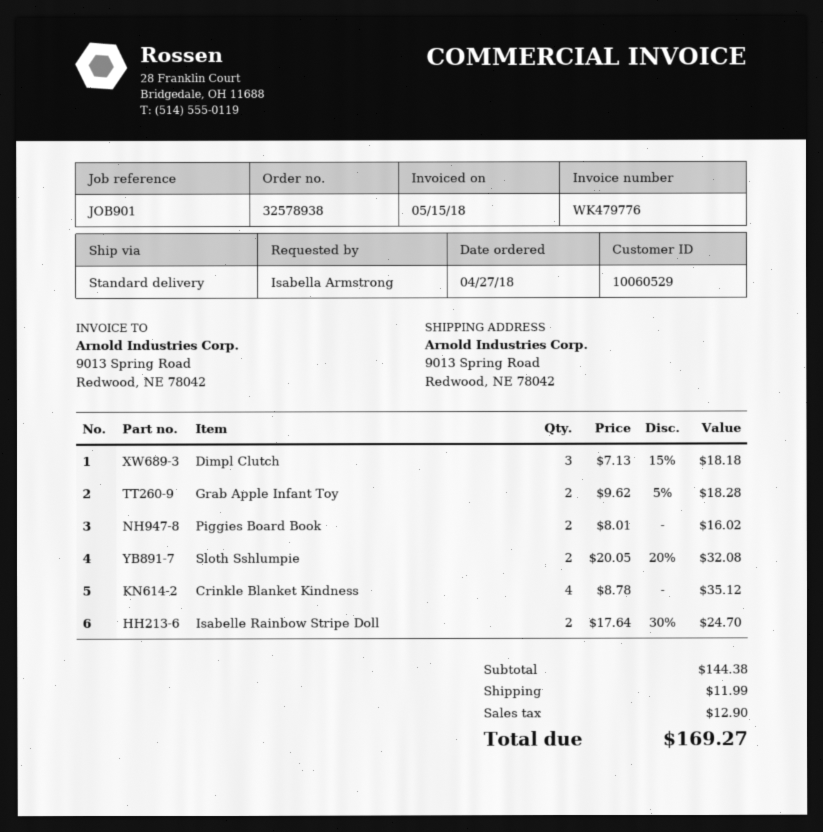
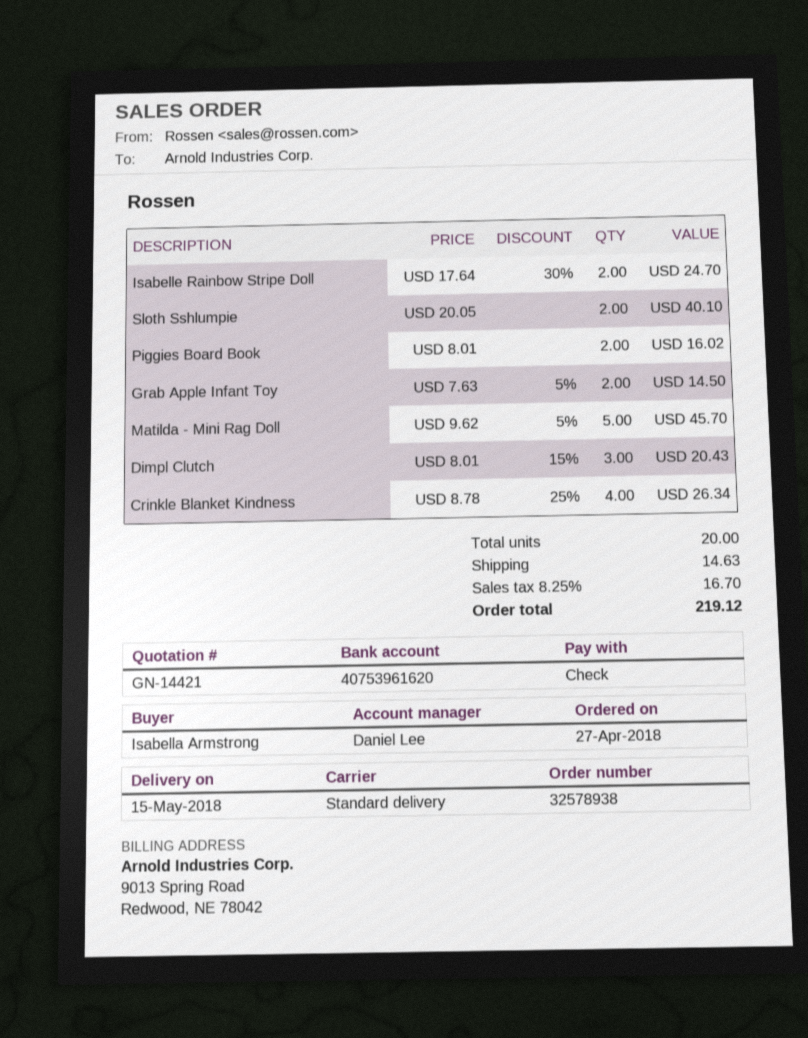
Dimpl Clutch: 3 x 7.13 - 15% = 18.18 -> 3 x 8.01 - 15% = 20.43
Grab Apple Infant Toy: 2 x 9.62 - 5% = 18.28 -> 2 x 7.63 - 5% = 14.50
Sloth Sshlumpie: 2 x 20.05 - 20% = 32.08 -> 2 x 20.05 = 40.10
Crinkle Blanket Kindness: 4 x 8.78 = 35.12 -> 4 x 8.78 - 25% = 26.34
Matilda - Mini Rag Doll: none -> 5 x 9.62 - 5% = 45.70
shipping: 11.99 -> 14.63
tax: 12.90 -> 16.70
total: 169.27 -> 219.12

